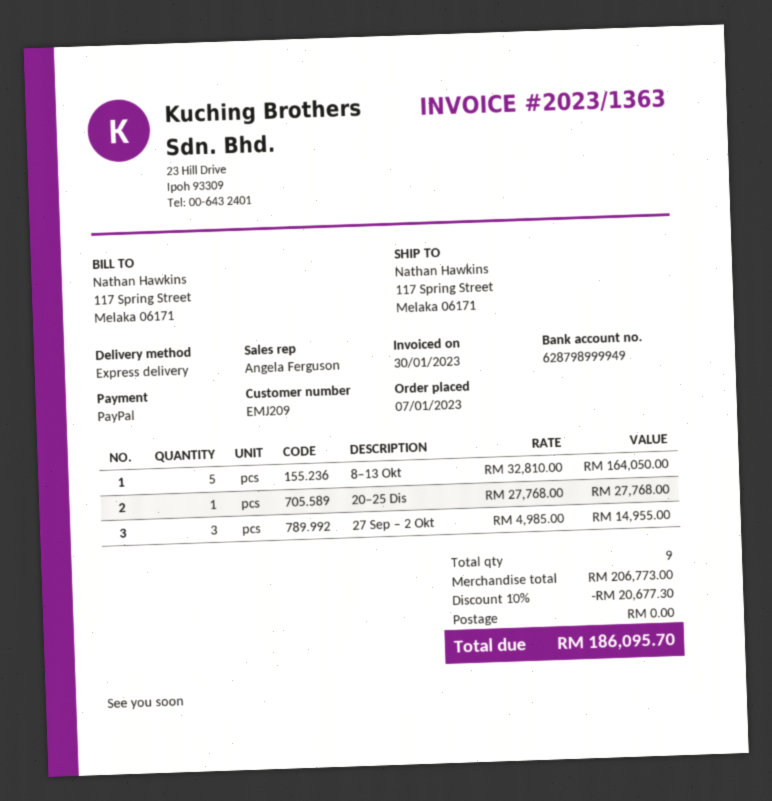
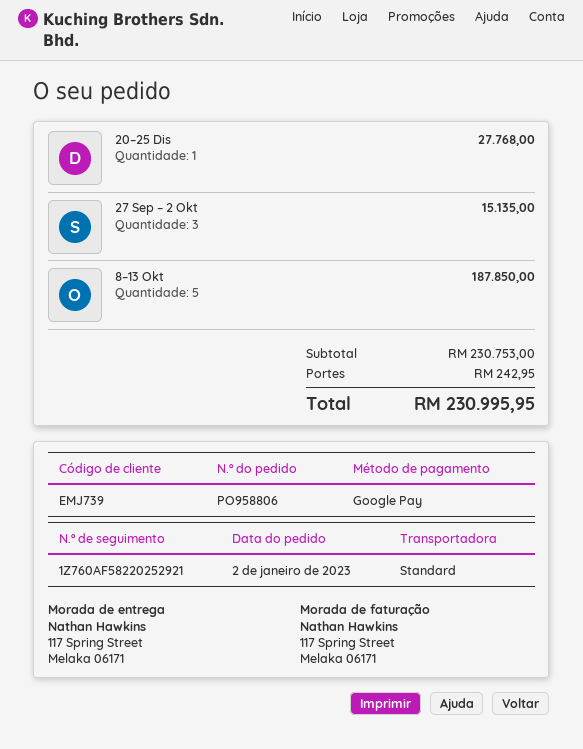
order date: 2023-01-07 -> 2023-01-02
customer number: EMJ209 -> EMJ739
payment method: PayPal -> Google Pay
shipping method: express -> standard
8–13 Okt: 5 for 164050.00 -> 5 for 187850.00
27 Sep – 2 Okt: 3 for 14955.00 -> 3 for 15135.00
subtotal: 206773.00 -> 230753.00
discount: 10% = 20677.30 -> none
shipping: 0.00 -> 242.95
total: 186095.70 -> 230995.95

